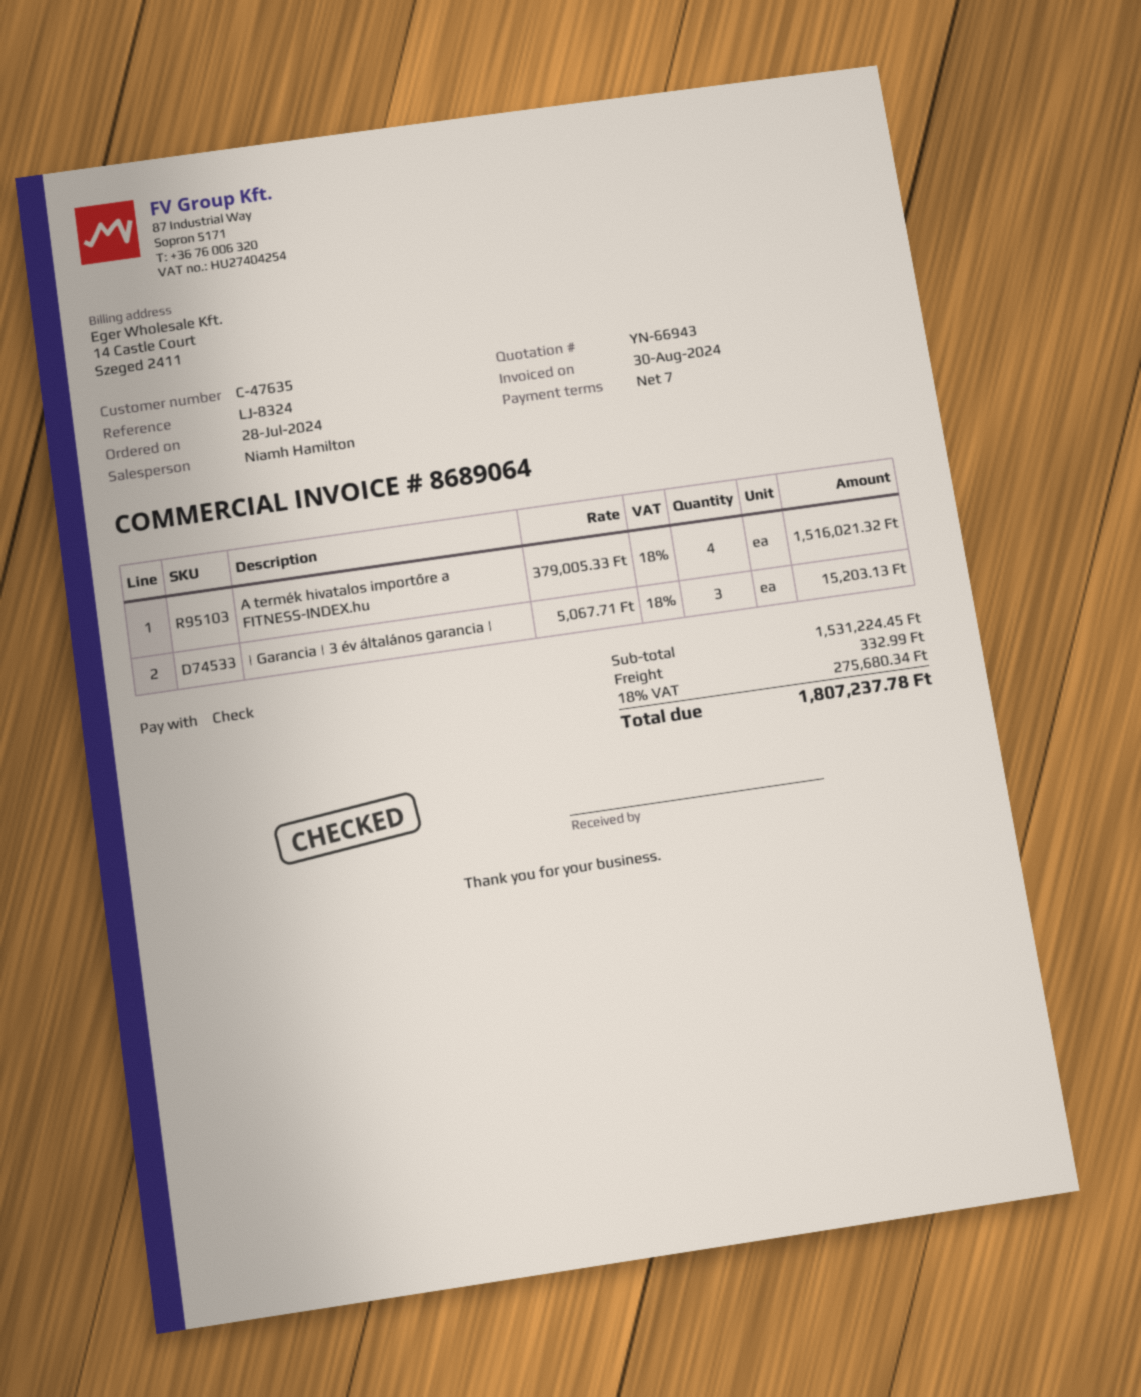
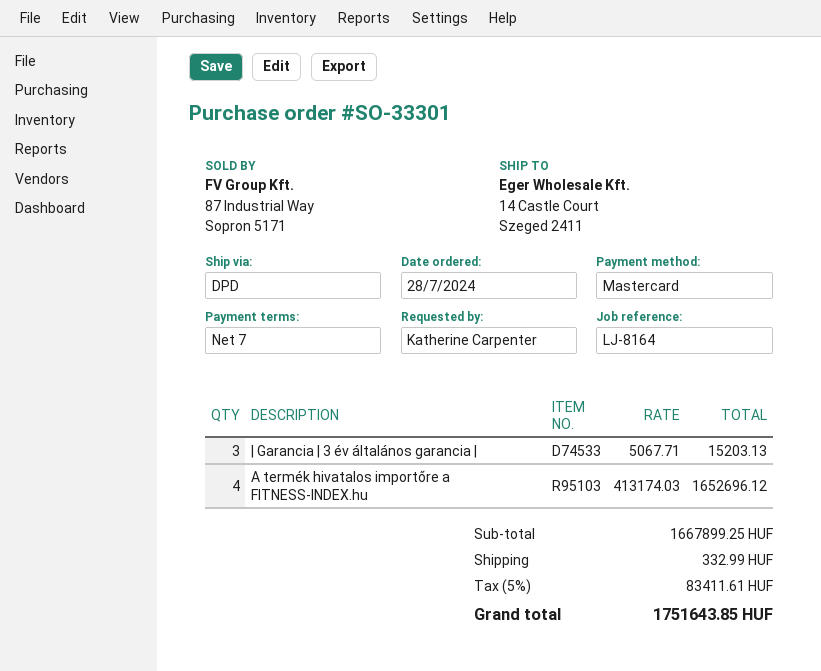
reference: LJ-8324 -> LJ-8164
payment method: cheque -> Mastercard
A termék hivatalos importőre a FITNESS-INDEX.hu: 4 x 379005.33 = 1516021.32 -> 4 x 413174.03 = 1652696.12
subtotal: 1531224.45 -> 1667899.25
tax: 18% = 275680.34 -> 5% = 83411.61
total: 1807237.78 -> 1751643.85

